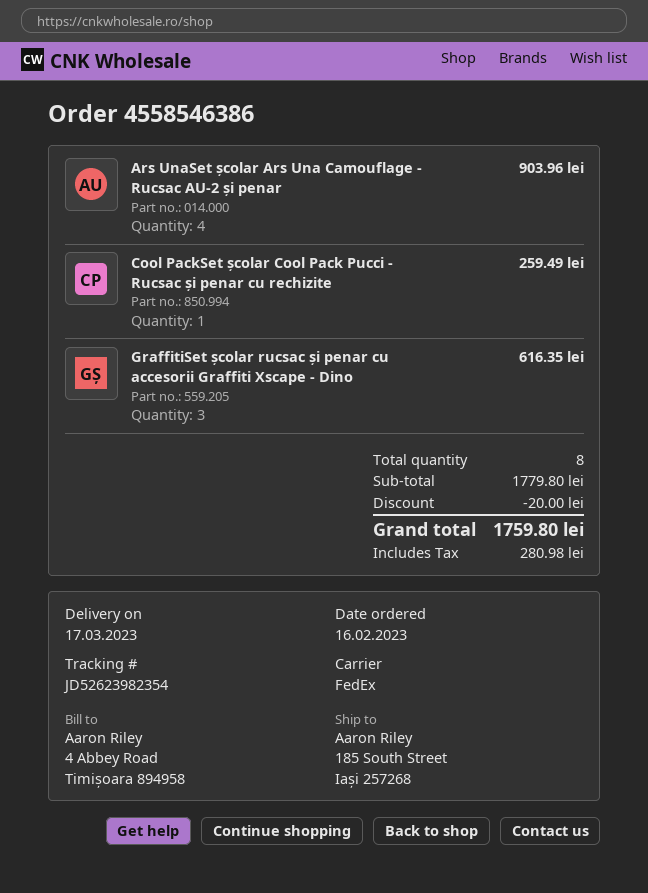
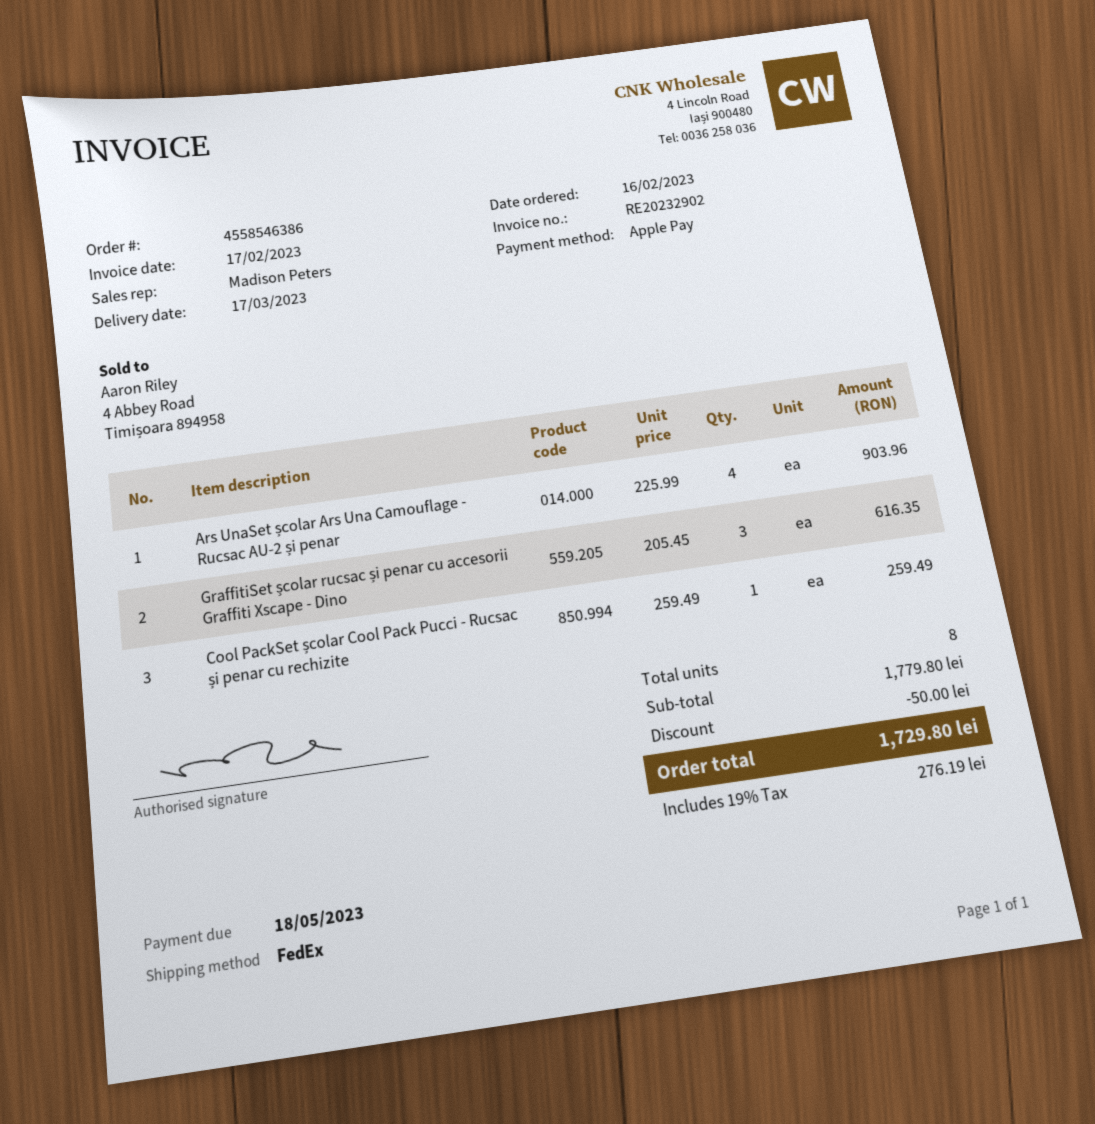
discount: 20.00 -> 50.00
tax: 280.98 -> 276.19
total: 1759.80 -> 1729.80

